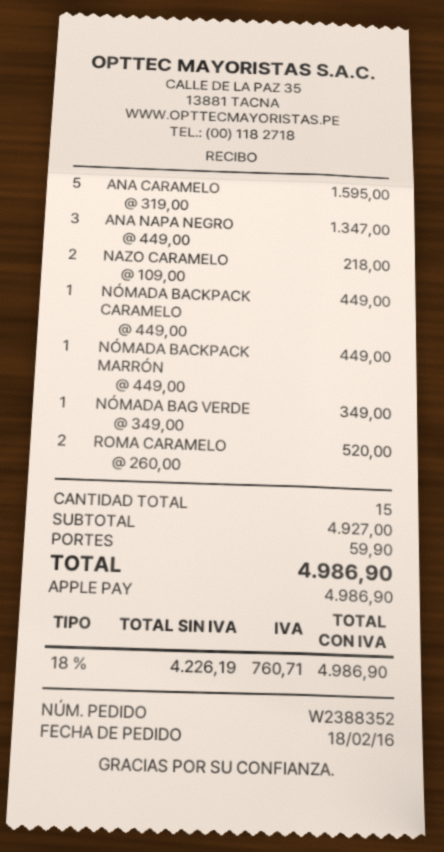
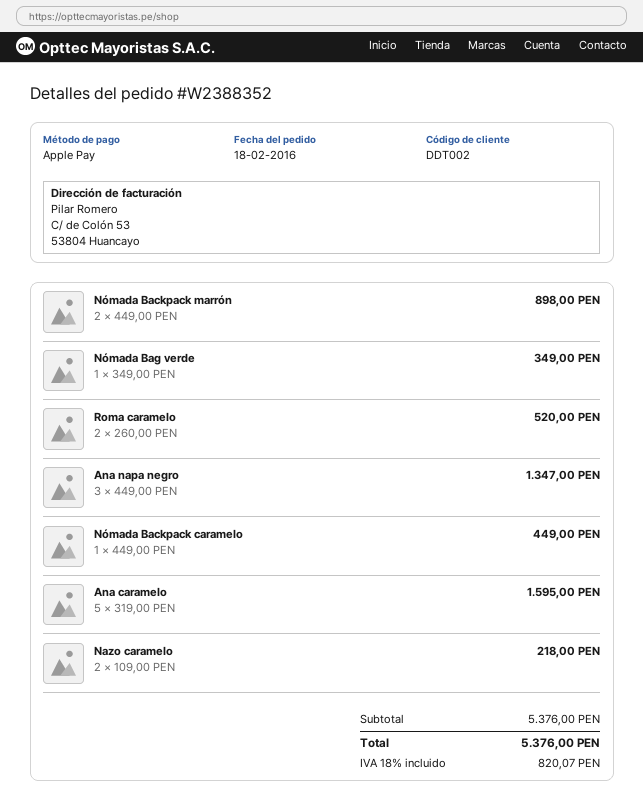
NÓMADA BACKPACK MARRÓN: 1 x 449.00 = 449.00 -> 2 x 449.00 = 898.00
subtotal: 4927.00 -> 5376.00
shipping: 59.90 -> none
tax: 18% = 760.71 -> 18% = 820.07
total: 4986.90 -> 5376.00

